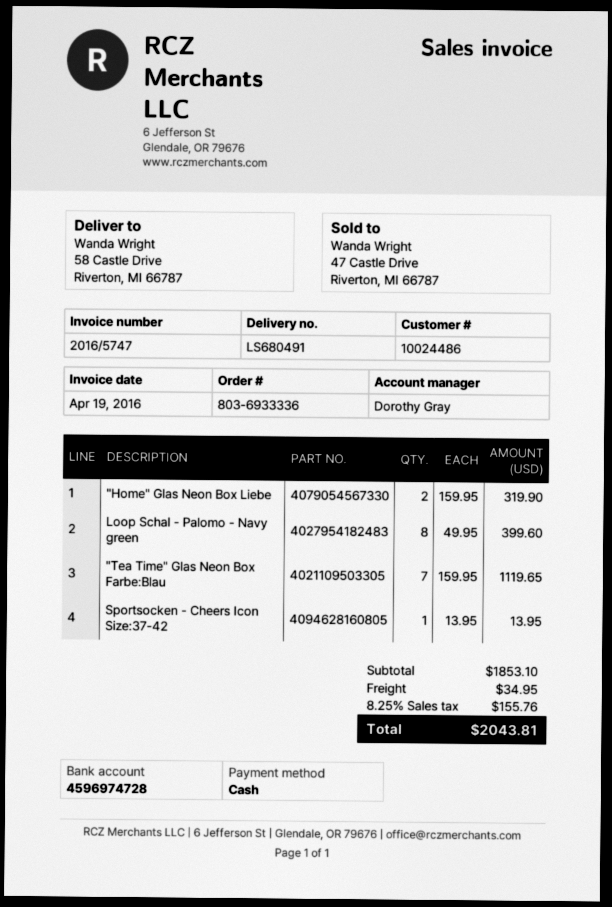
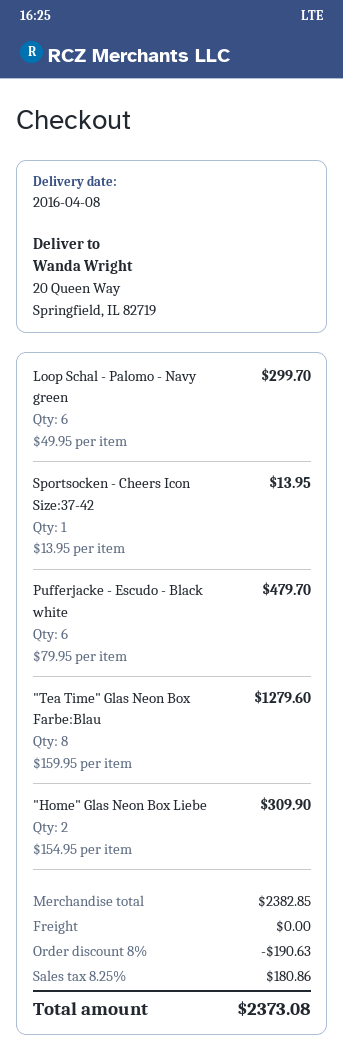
ship to: 58 Castle Drive, Riverton, MI 66787 -> 20 Queen Way, Springfield, IL 82719
"Home" Glas Neon Box Liebe: 2 x 159.95 = 319.90 -> 2 x 154.95 = 309.90
Loop Schal - Palomo - Navy green: 8 x 49.95 = 399.60 -> 6 x 49.95 = 299.70
"Tea Time" Glas Neon Box Farbe:Blau: 7 x 159.95 = 1119.65 -> 8 x 159.95 = 1279.60
Pufferjacke - Escudo - Black white: none -> 6 x 79.95 = 479.70
subtotal: 1853.10 -> 2382.85
discount: none -> 8% = 190.63
shipping: 34.95 -> 0.00
tax: 8.25% = 155.76 -> 8.25% = 180.86
total: 2043.81 -> 2373.08

